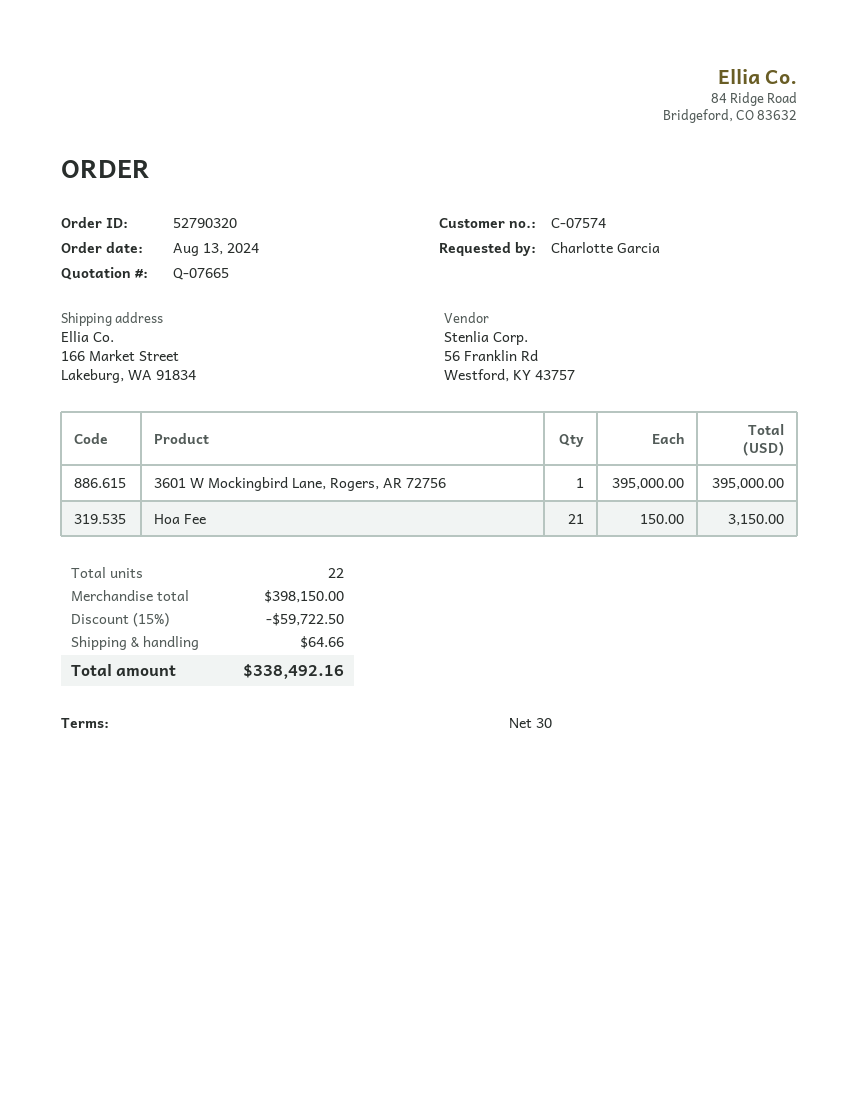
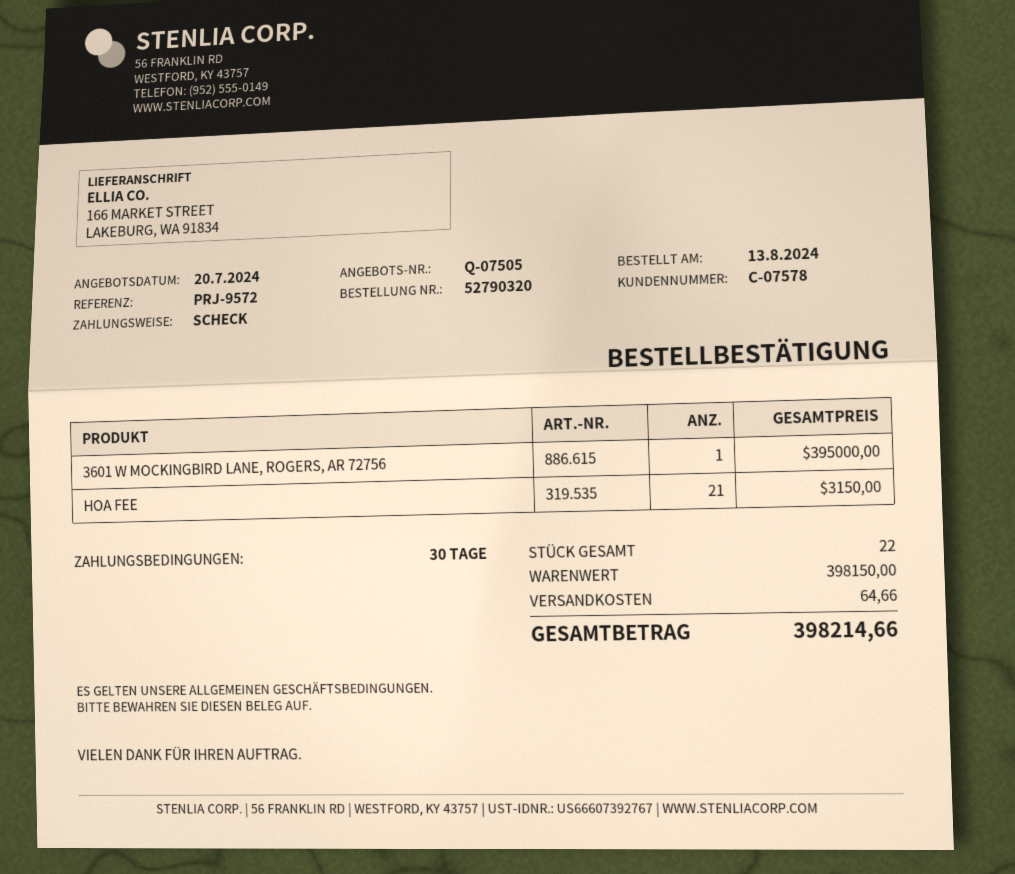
quote number: Q-07665 -> Q-07505
customer number: C-07574 -> C-07578
discount: 15% = 59722.50 -> none
total: 338492.16 -> 398214.66

